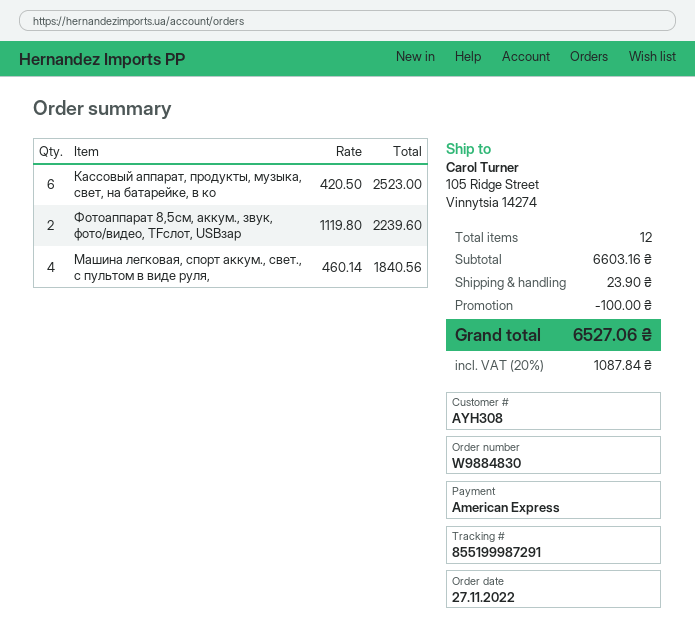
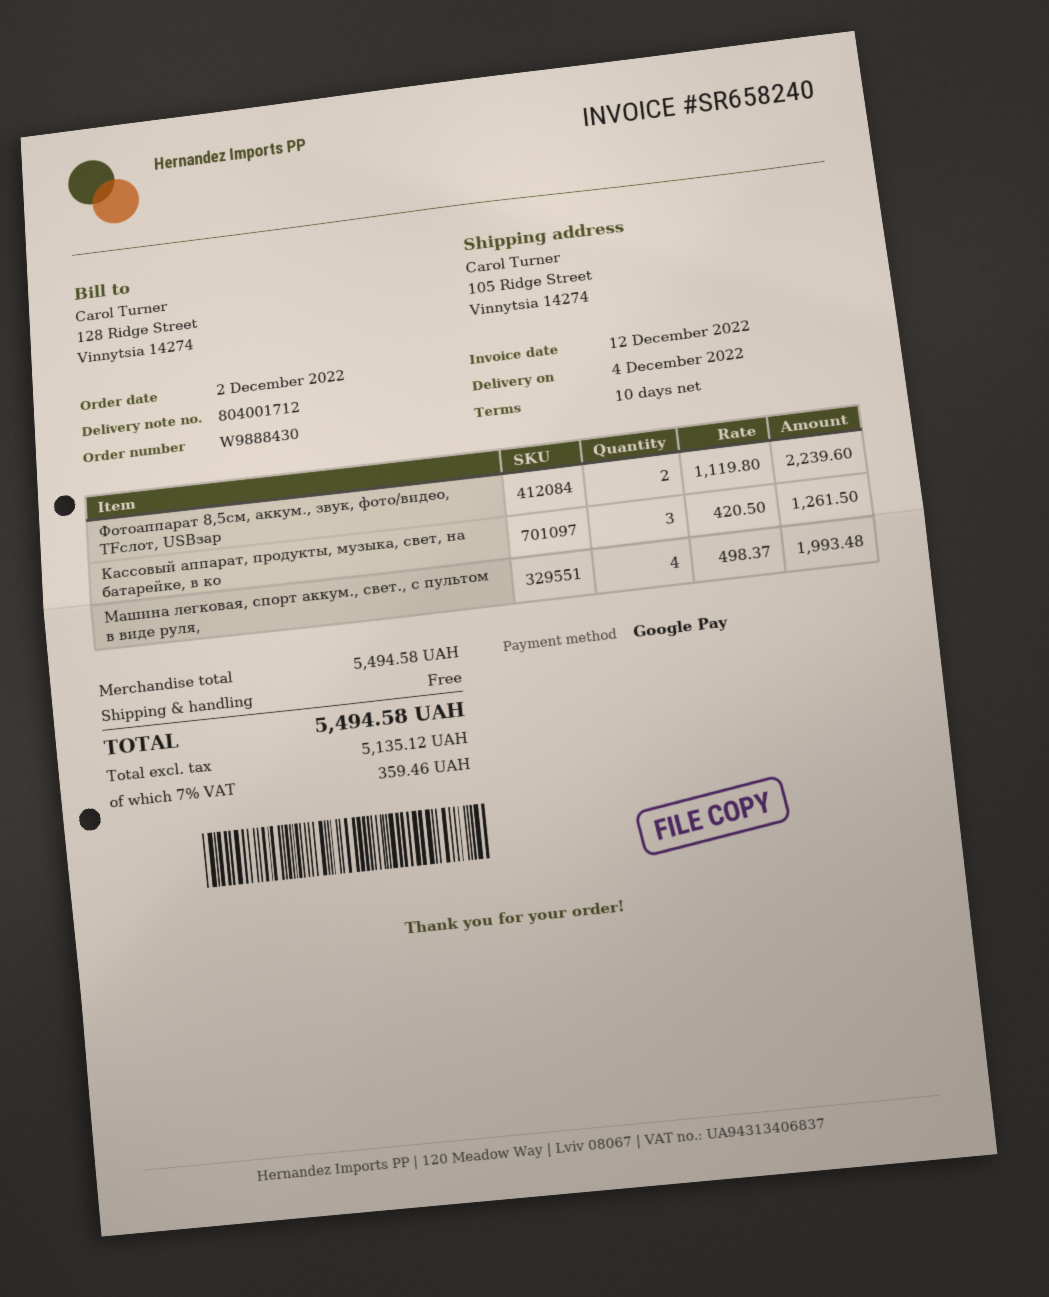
order number: W9884830 -> W9888430
order date: 2022-11-27 -> 2022-12-02
payment method: American Express -> Google Pay
Кассовый аппарат, продукты, музыка, свет, на батарейке, в ко: 6 x 420.50 = 2523.00 -> 3 x 420.50 = 1261.50
Машина легковая, спорт аккум., свет., с пультом в виде руля,: 4 x 460.14 = 1840.56 -> 4 x 498.37 = 1993.48
subtotal: 6603.16 -> 5494.58
discount: 100.00 -> none
shipping: 23.90 -> 0.00
tax: 20% = 1087.84 -> 7% = 359.46
total: 6527.06 -> 5494.58

